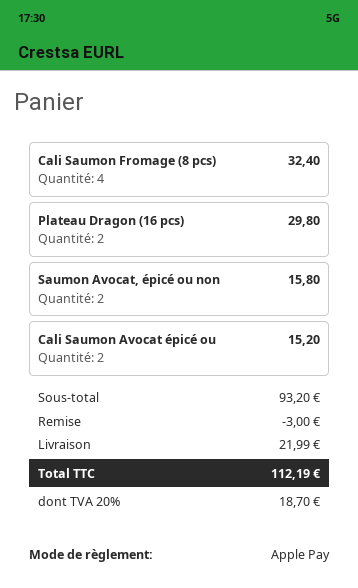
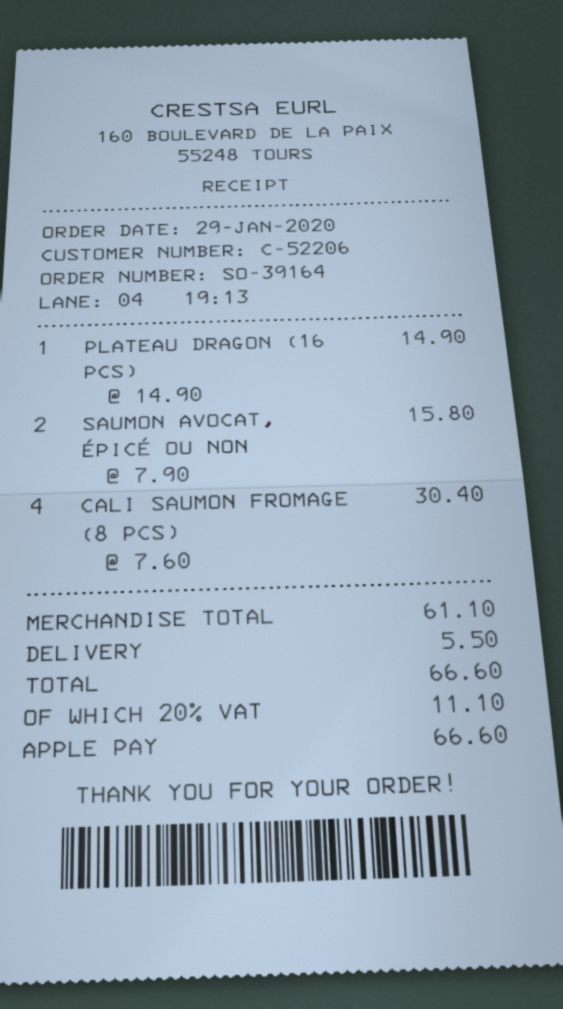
Cali Saumon Fromage (8 pcs): 4 for 32.40 -> 4 for 30.40
Plateau Dragon (16 pcs): 2 for 29.80 -> 1 for 14.90
Cali Saumon Avocat épicé ou: 2 for 15.20 -> none
subtotal: 93.20 -> 61.10
discount: 3.00 -> none
shipping: 21.99 -> 5.50
tax: 20% = 18.70 -> 20% = 11.10
total: 112.19 -> 66.60

